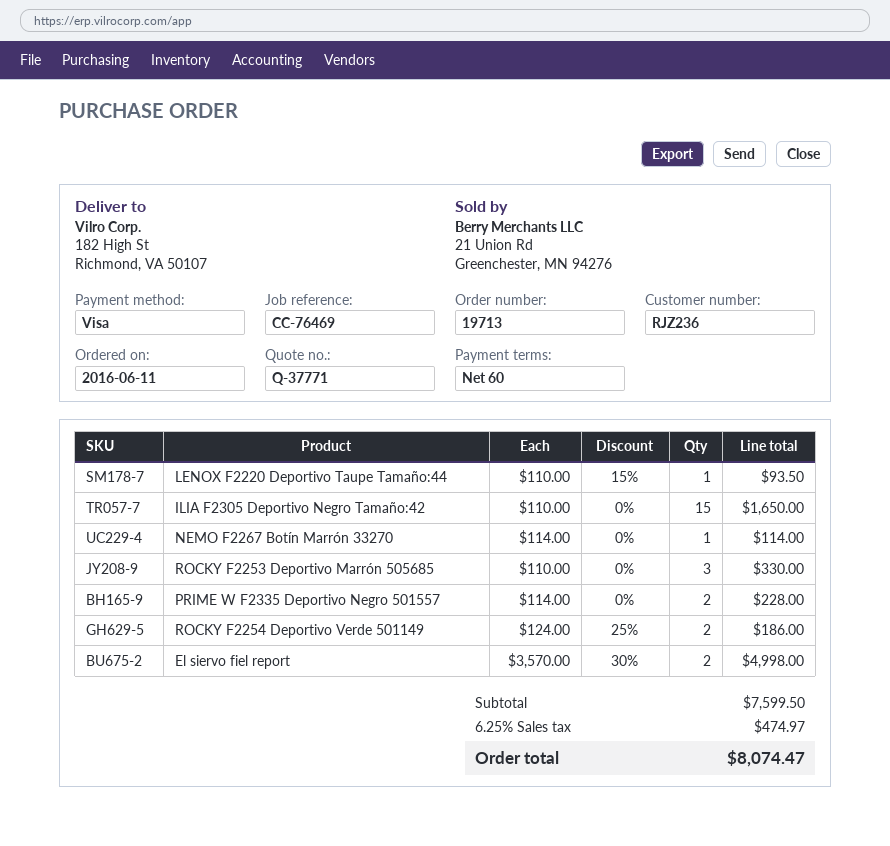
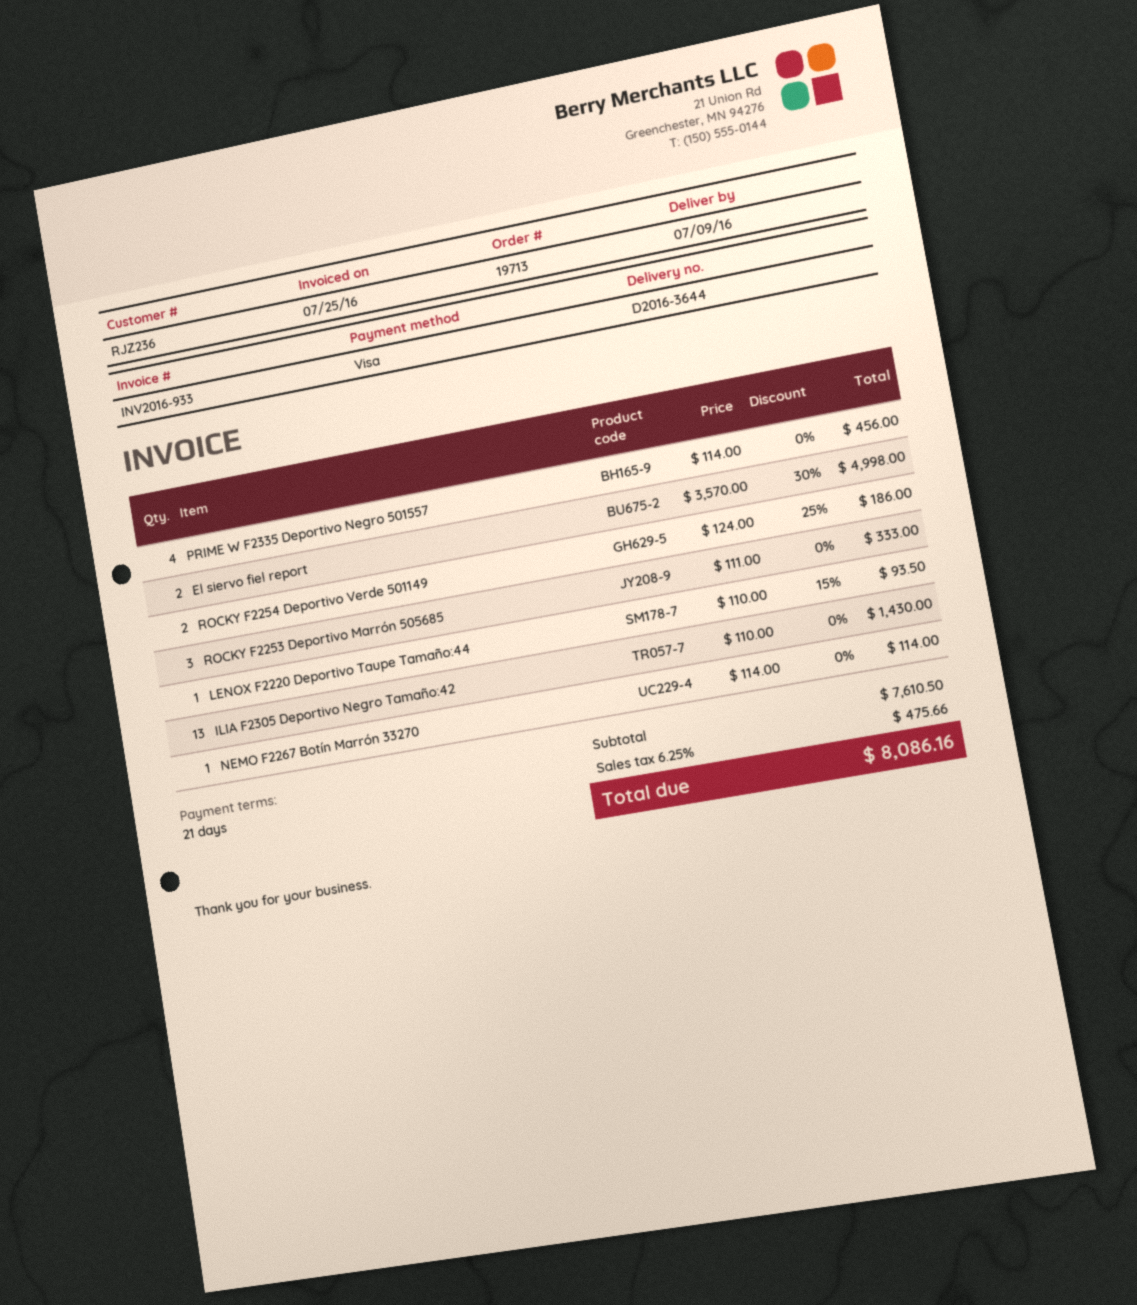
payment terms: 60 days -> 21 days
ILIA F2305 Deportivo Negro Tamaño:42: 15 x 110.00 = 1650.00 -> 13 x 110.00 = 1430.00
ROCKY F2253 Deportivo Marrón 505685: 3 x 110.00 = 330.00 -> 3 x 111.00 = 333.00
PRIME W F2335 Deportivo Negro 501557: 2 x 114.00 = 228.00 -> 4 x 114.00 = 456.00
subtotal: 7599.50 -> 7610.50
tax: 6.25% = 474.97 -> 6.25% = 475.66
total: 8074.47 -> 8086.16

